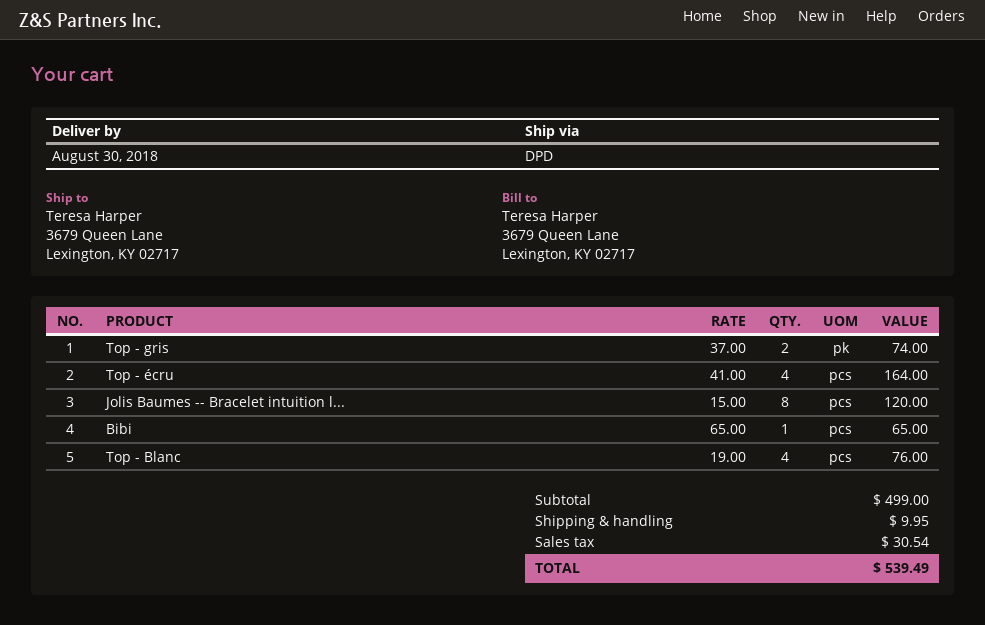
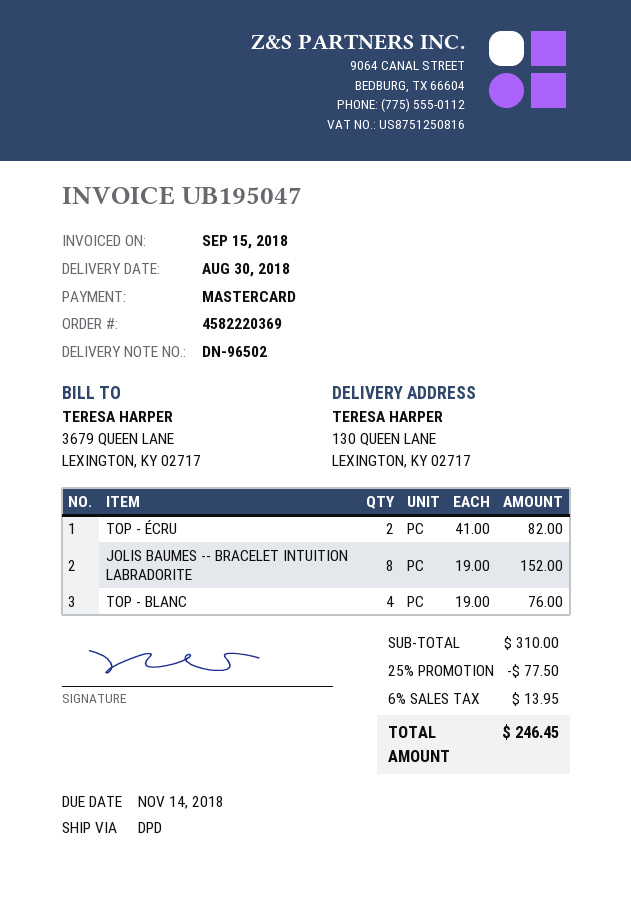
ship to: 3679 Queen Lane, Lexington, KY 02717 -> 130 QUEEN LANE, LEXINGTON, KY 02717
Top - gris: 2 x 37.00 = 74.00 -> none
Top - écru: 4 x 41.00 = 164.00 -> 2 x 41.00 = 82.00
Jolis Baumes -- Bracelet intuition l...: 8 x 15.00 = 120.00 -> 8 x 19.00 = 152.00
Bibi: 1 x 65.00 = 65.00 -> none
subtotal: 499.00 -> 310.00
discount: none -> 25% = 77.50
shipping: 9.95 -> none
tax: 30.54 -> 13.95
total: 539.49 -> 246.45

